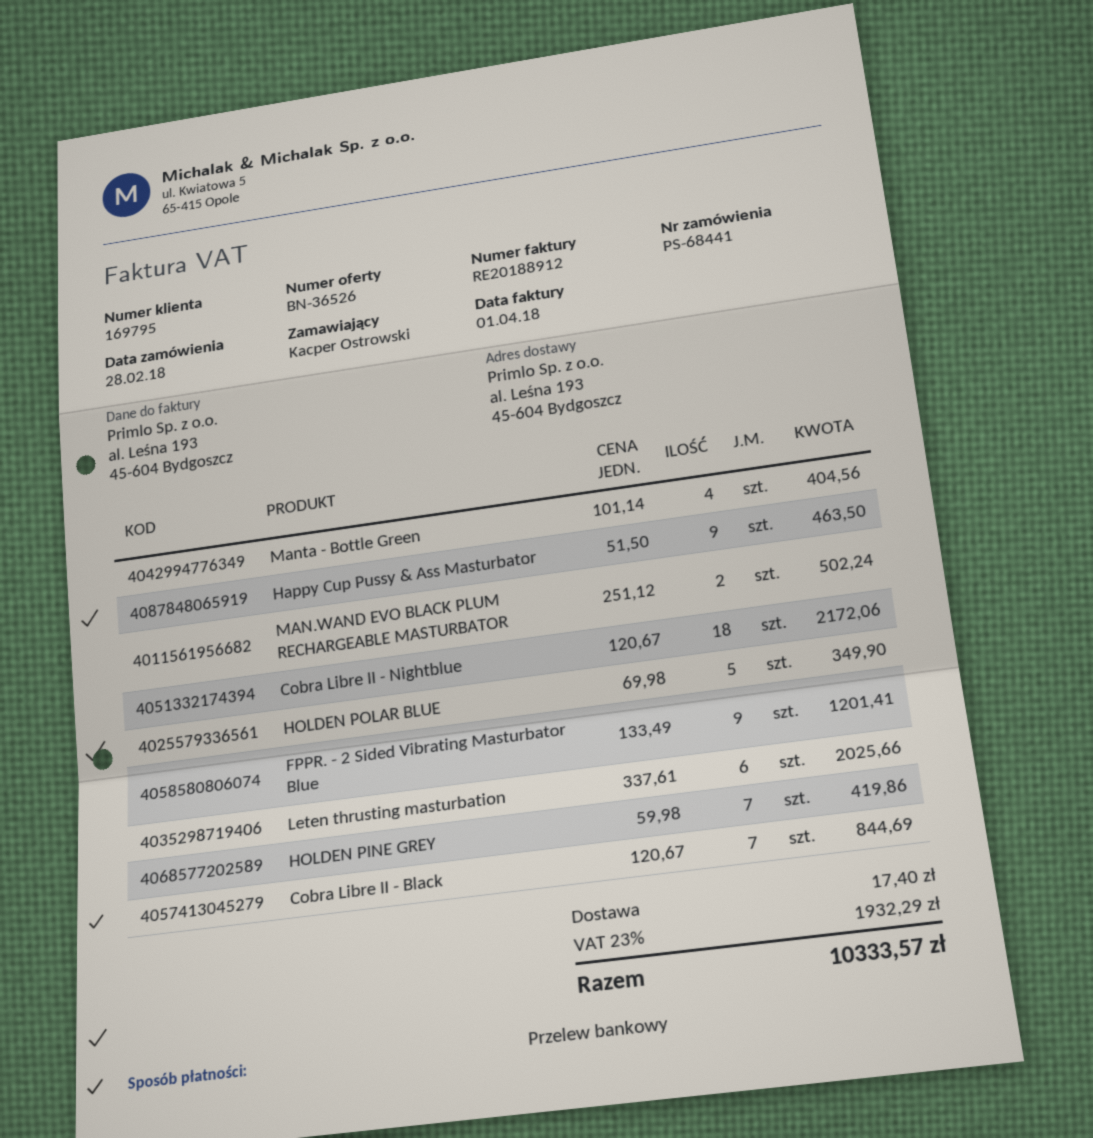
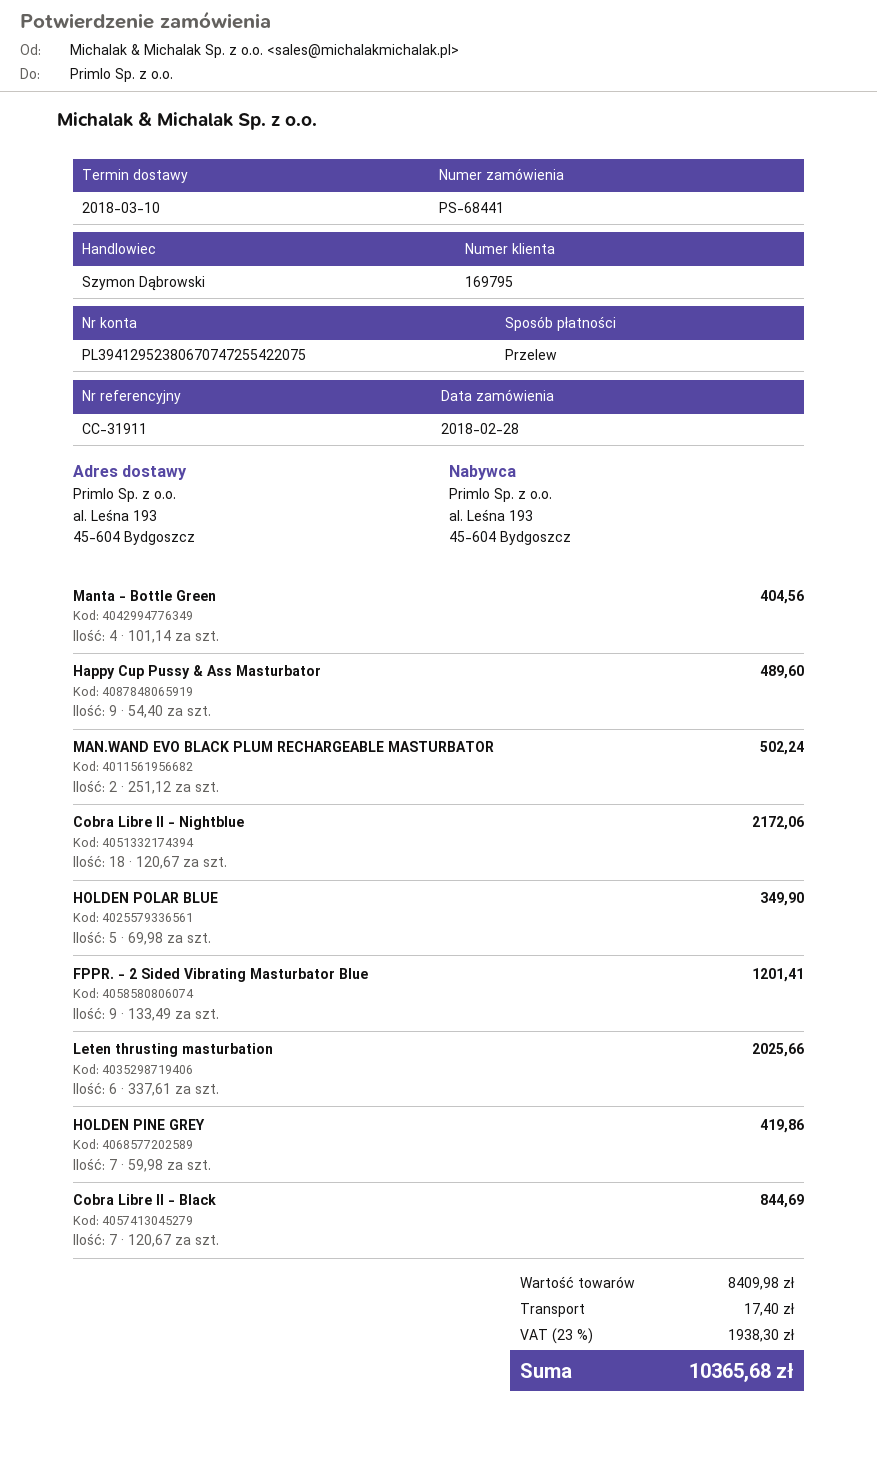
Happy Cup Pussy & Ass Masturbator: 9 x 51.50 = 463.50 -> 9 x 54.40 = 489.60
tax: 23% = 1932.29 -> 23% = 1938.30
total: 10333.57 -> 10365.68

